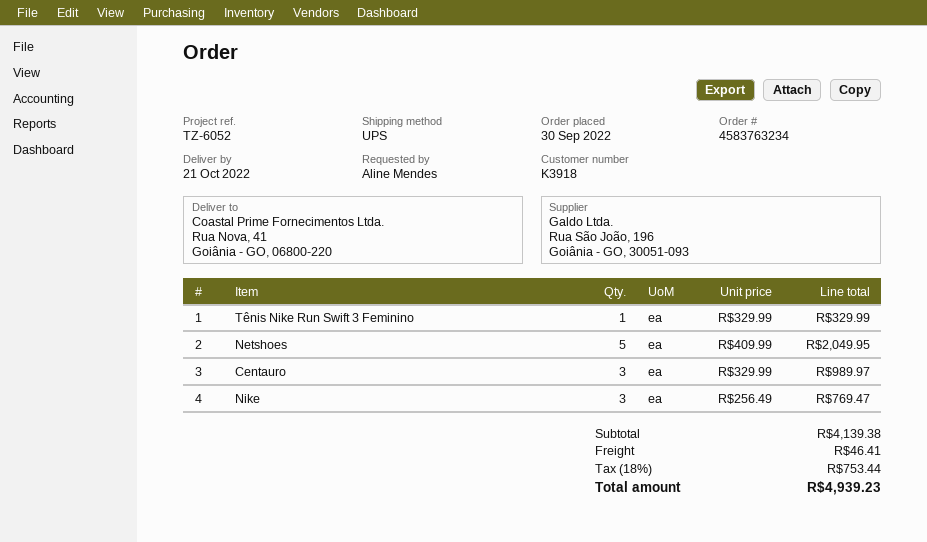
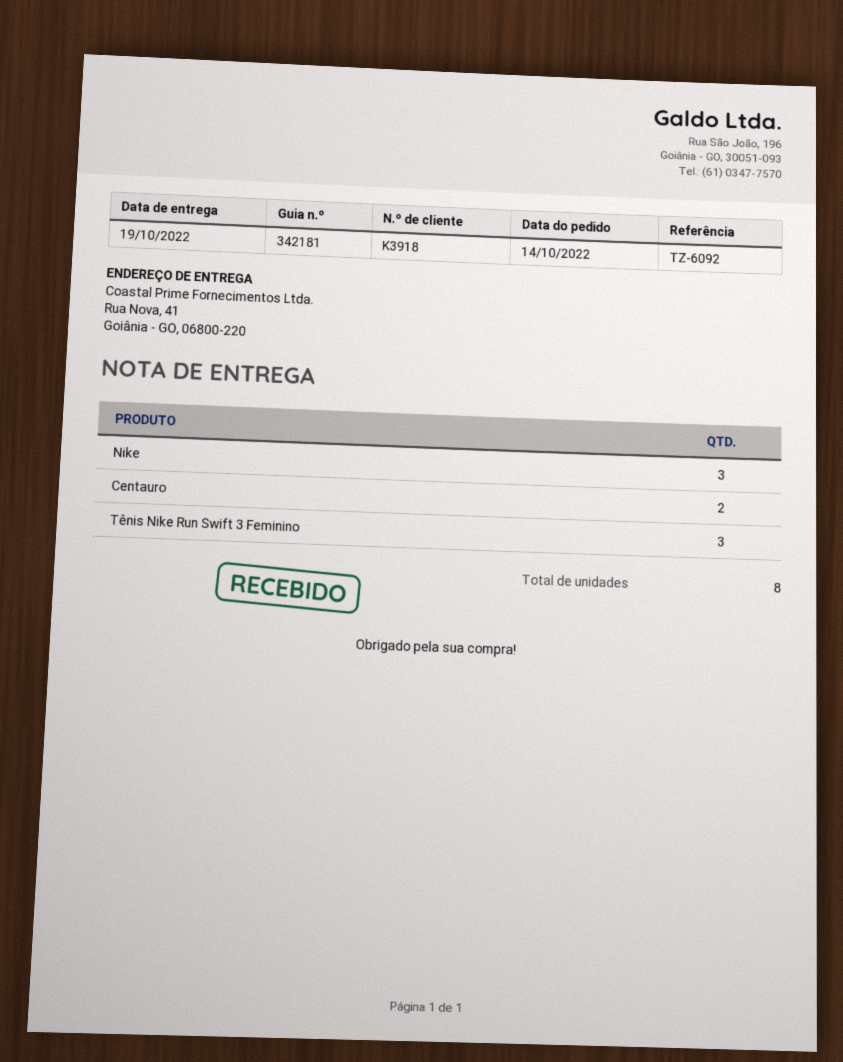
order date: 2022-09-30 -> 2022-10-14
delivery date: 2022-10-21 -> 2022-10-19
reference: TZ-6052 -> TZ-6092
Tênis Nike Run Swift 3 Feminino: 1 -> 3
Netshoes: 5 -> none
Centauro: 3 -> 2

